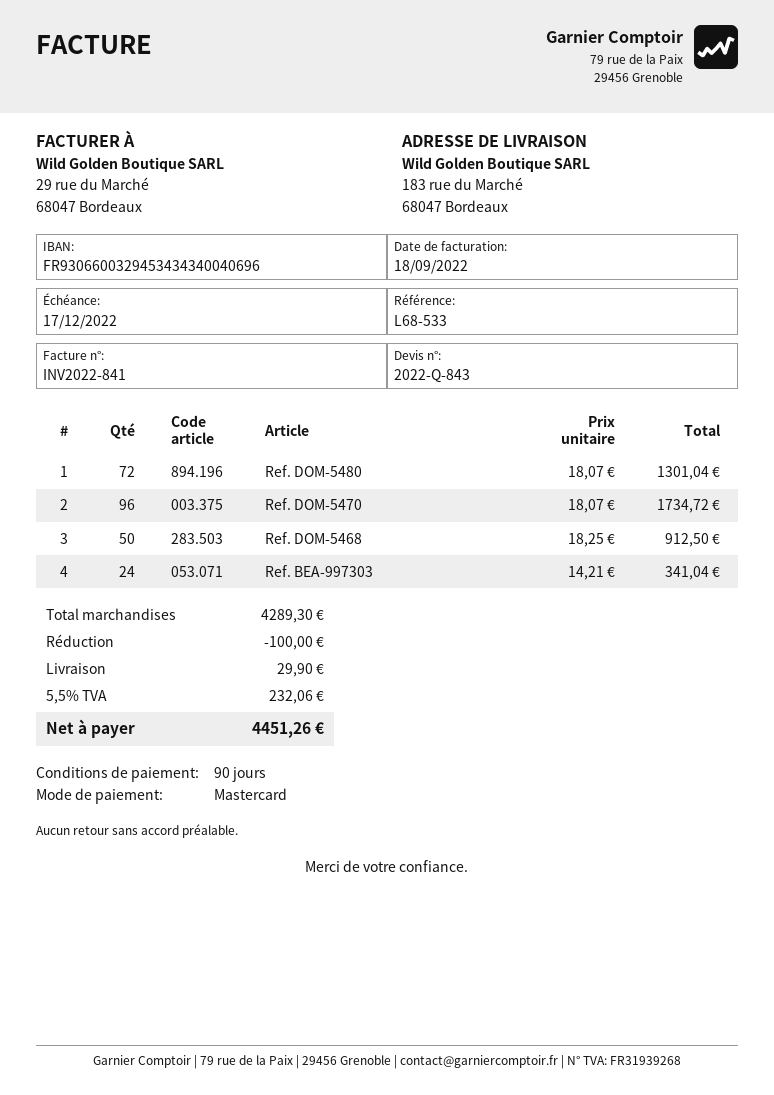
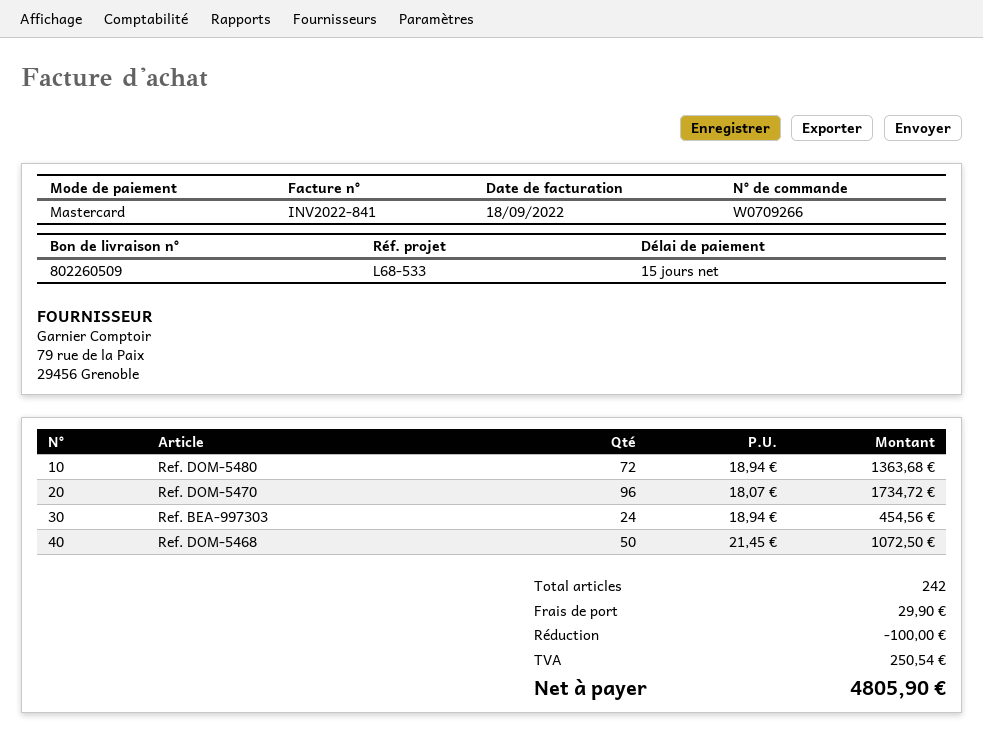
payment terms: 90 days -> 15 days
Ref. DOM-5480: 72 x 18.07 = 1301.04 -> 72 x 18.94 = 1363.68
Ref. DOM-5468: 50 x 18.25 = 912.50 -> 50 x 21.45 = 1072.50
Ref. BEA-997303: 24 x 14.21 = 341.04 -> 24 x 18.94 = 454.56
tax: 232.06 -> 250.54
total: 4451.26 -> 4805.90

